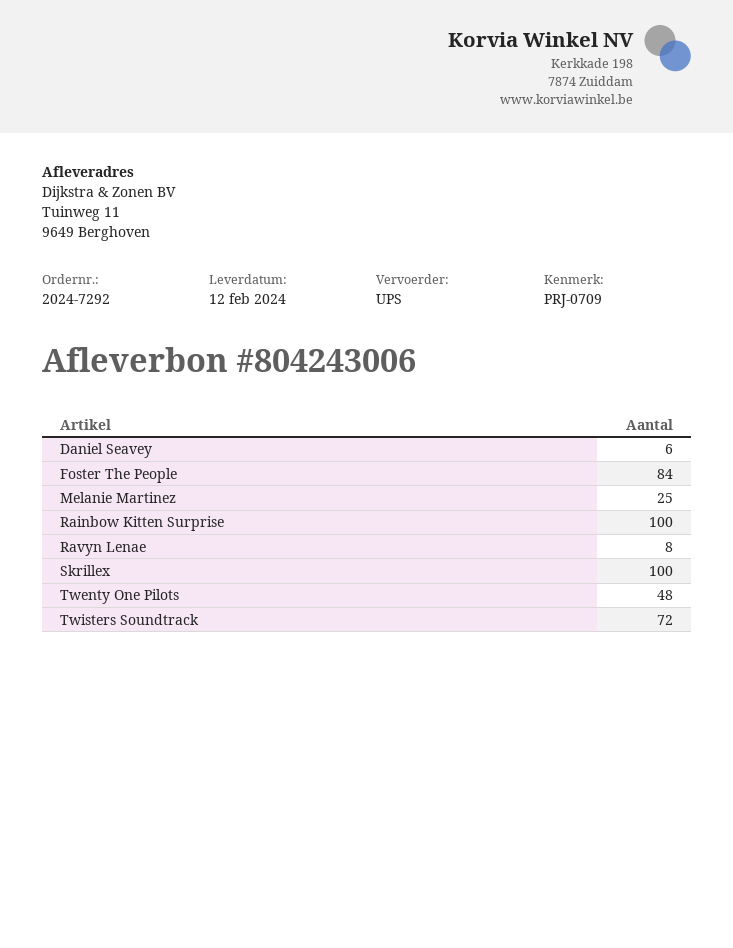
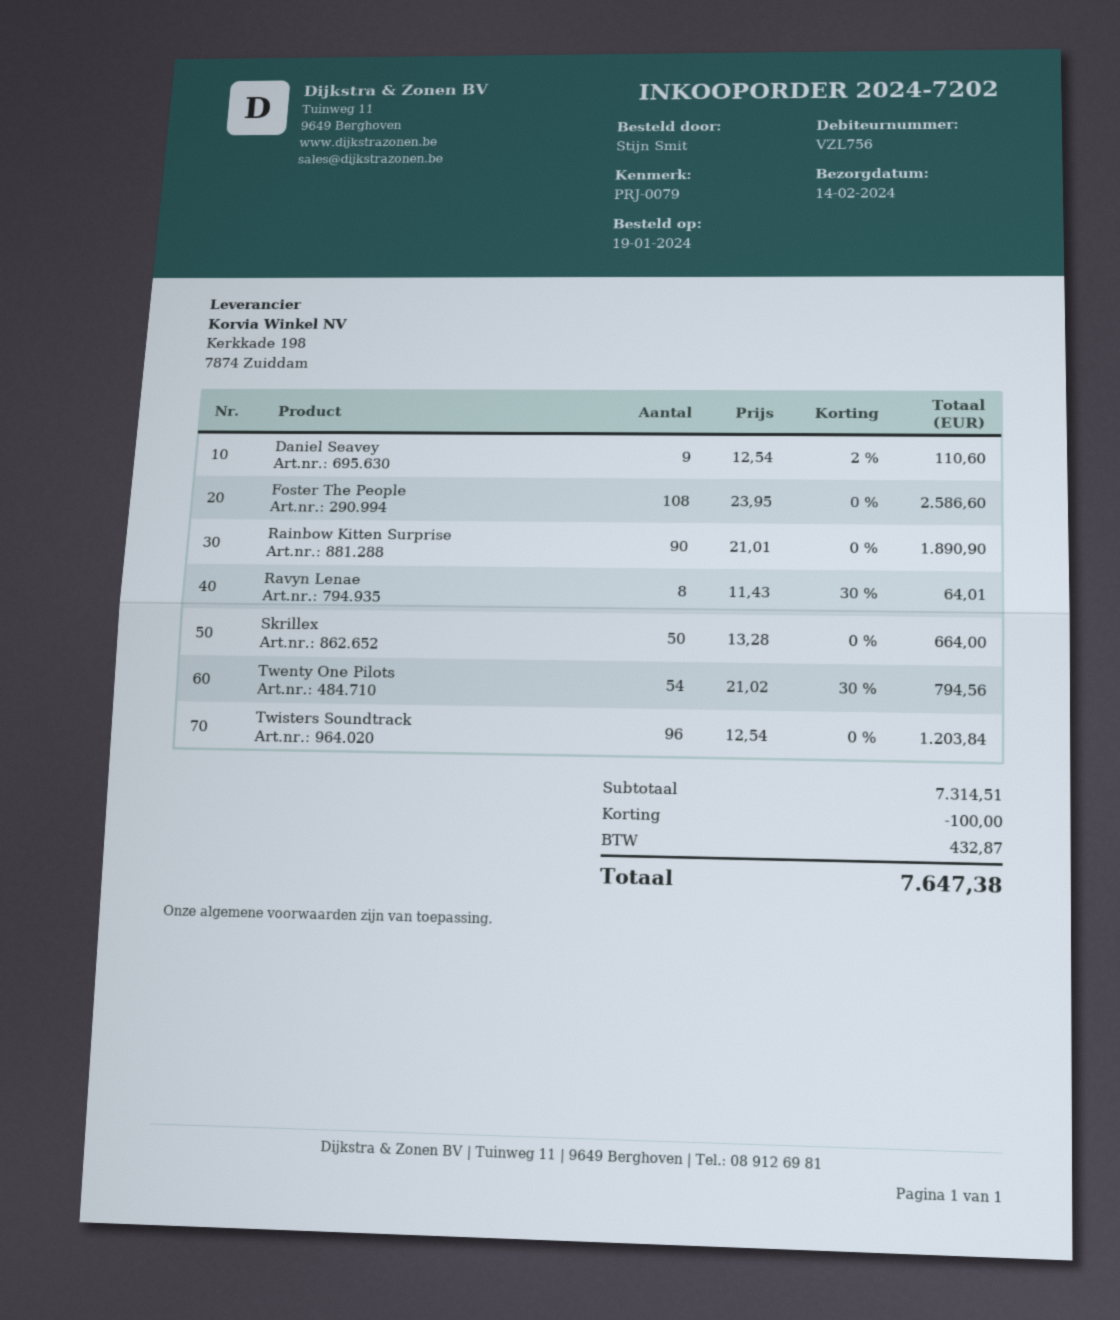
order number: 2024-7292 -> 2024-7202
delivery date: 2024-02-12 -> 2024-02-14
reference: PRJ-0709 -> PRJ-0079
Daniel Seavey: 6 -> 9
Foster The People: 84 -> 108
Melanie Martinez: 25 -> none
Rainbow Kitten Surprise: 100 -> 90
Skrillex: 100 -> 50
Twenty One Pilots: 48 -> 54
Twisters Soundtrack: 72 -> 96

